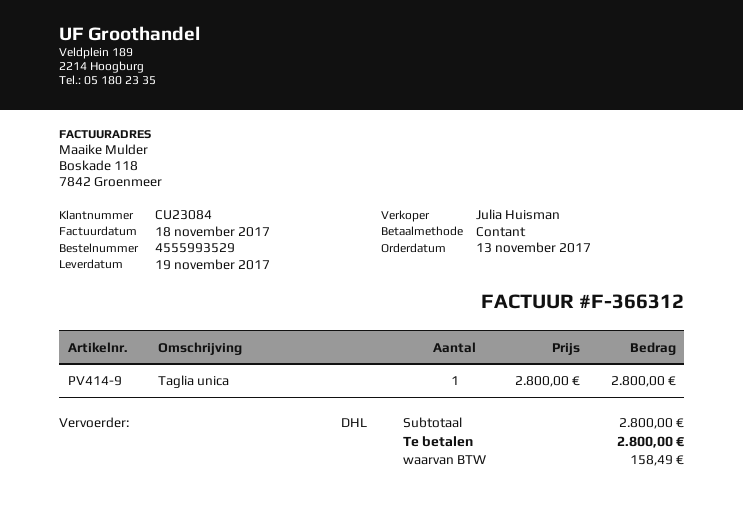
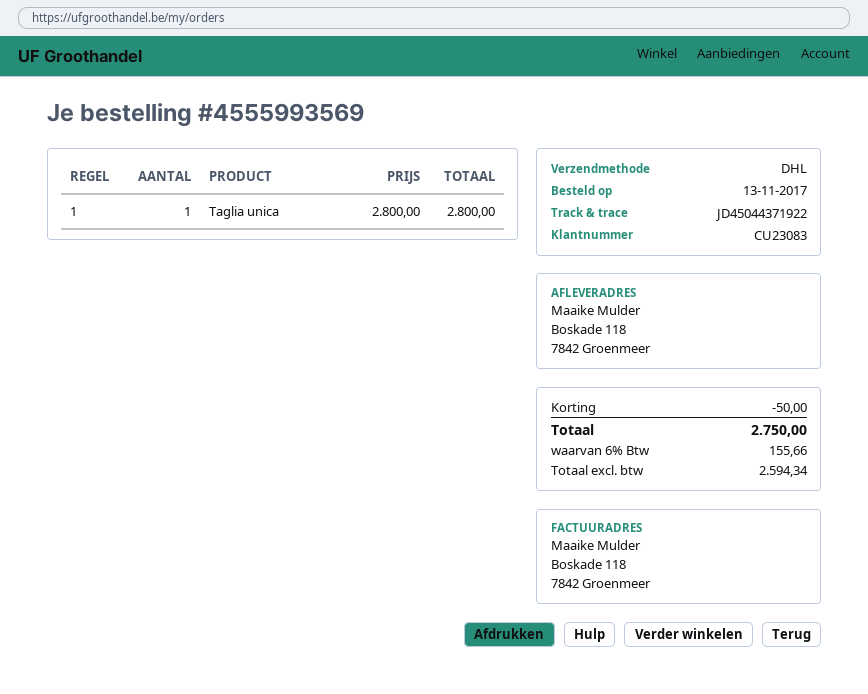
order number: 4555993529 -> 4555993569
customer number: CU23084 -> CU23083
discount: none -> 50.00
tax: 158.49 -> 155.66
total: 2800.00 -> 2750.00

